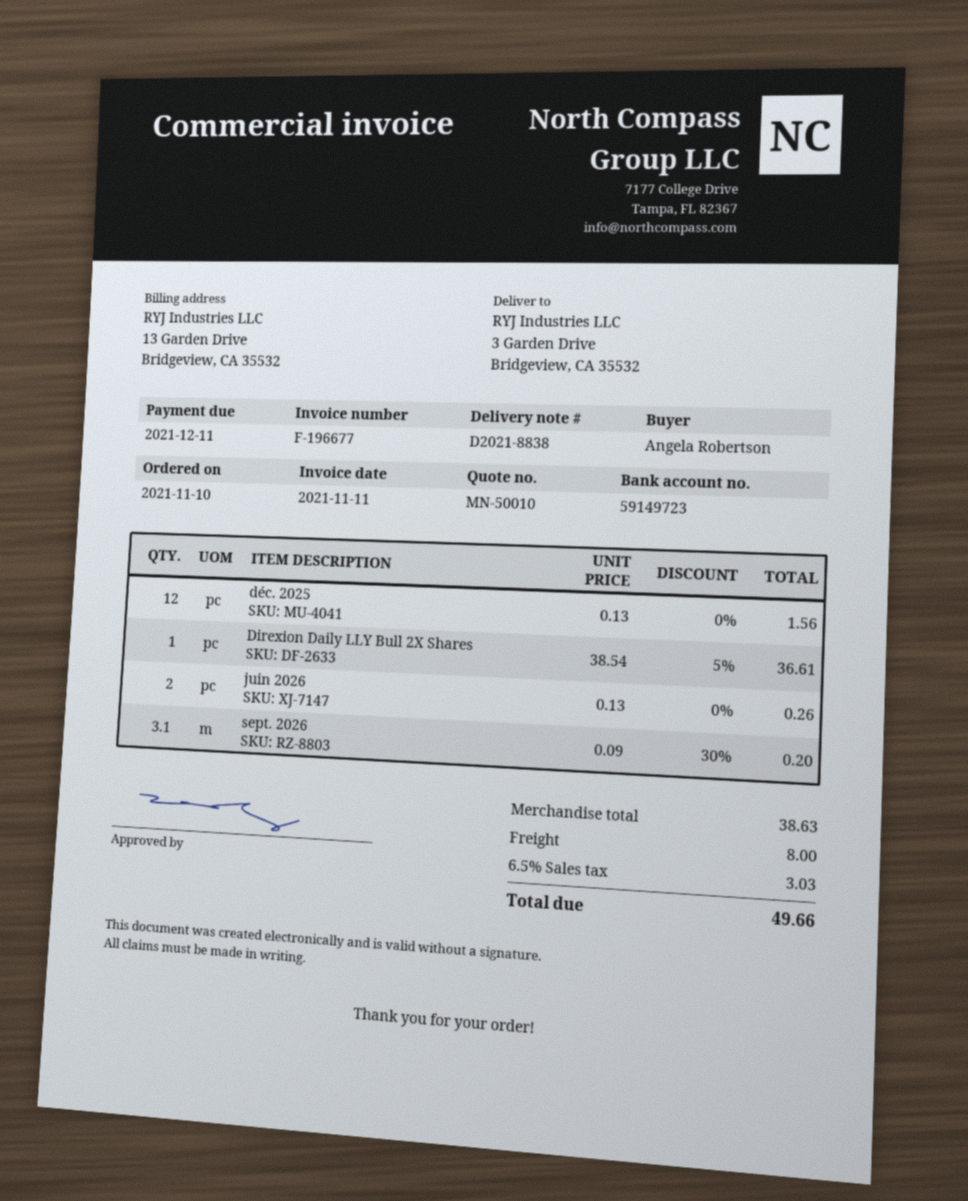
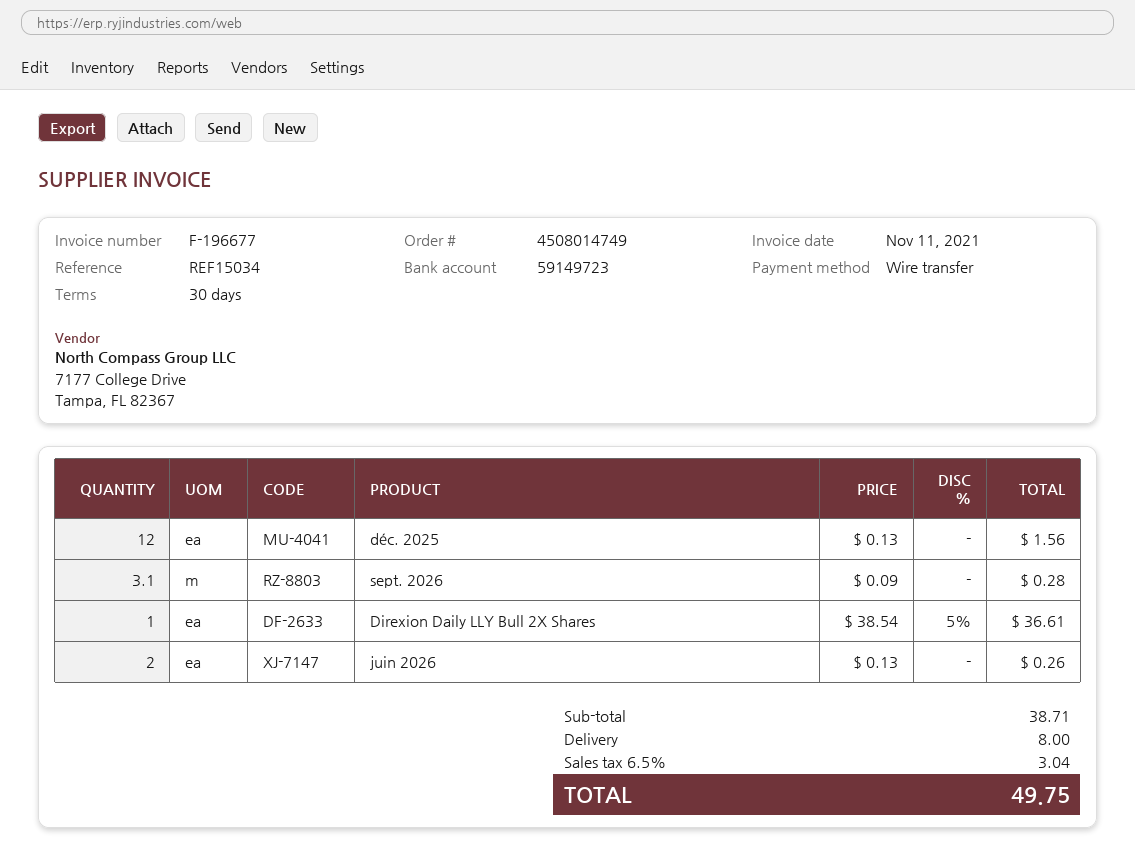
sept. 2026: 3.1 x 0.09 - 30% = 0.20 -> 3.1 x 0.09 = 0.28
subtotal: 38.63 -> 38.71
tax: 6.5% = 3.03 -> 6.5% = 3.04
total: 49.66 -> 49.75

